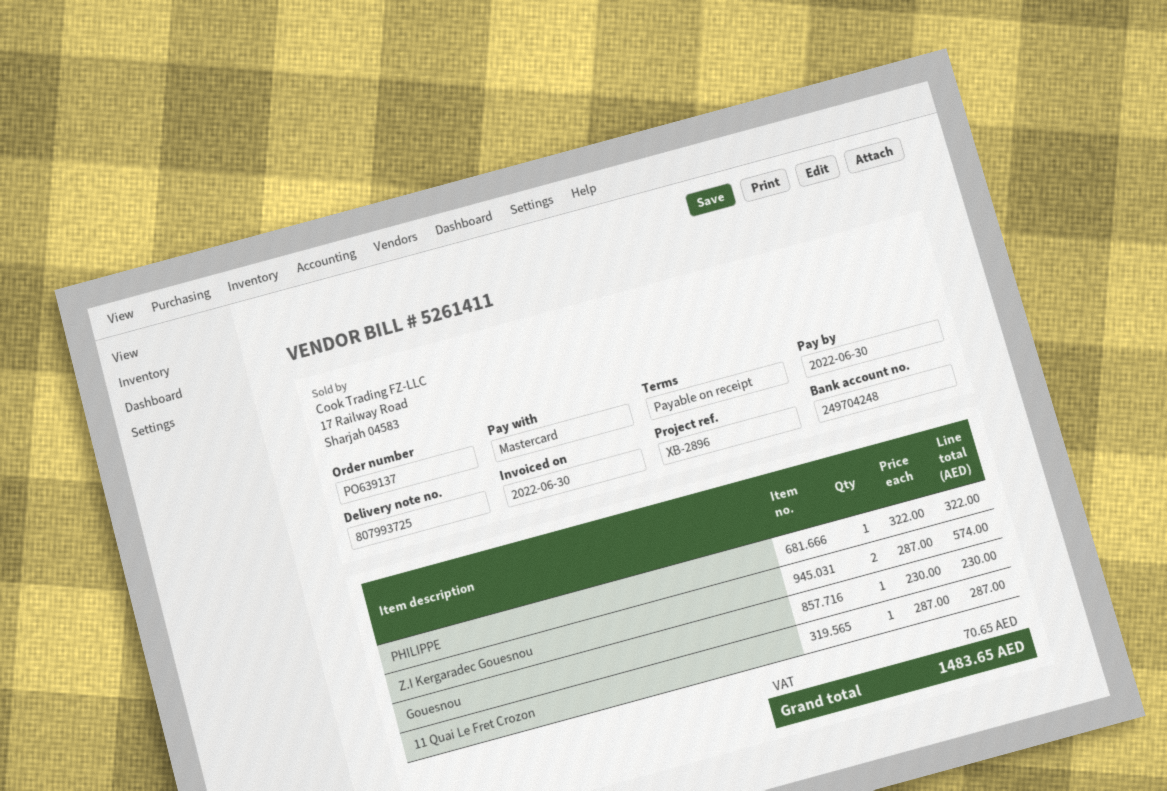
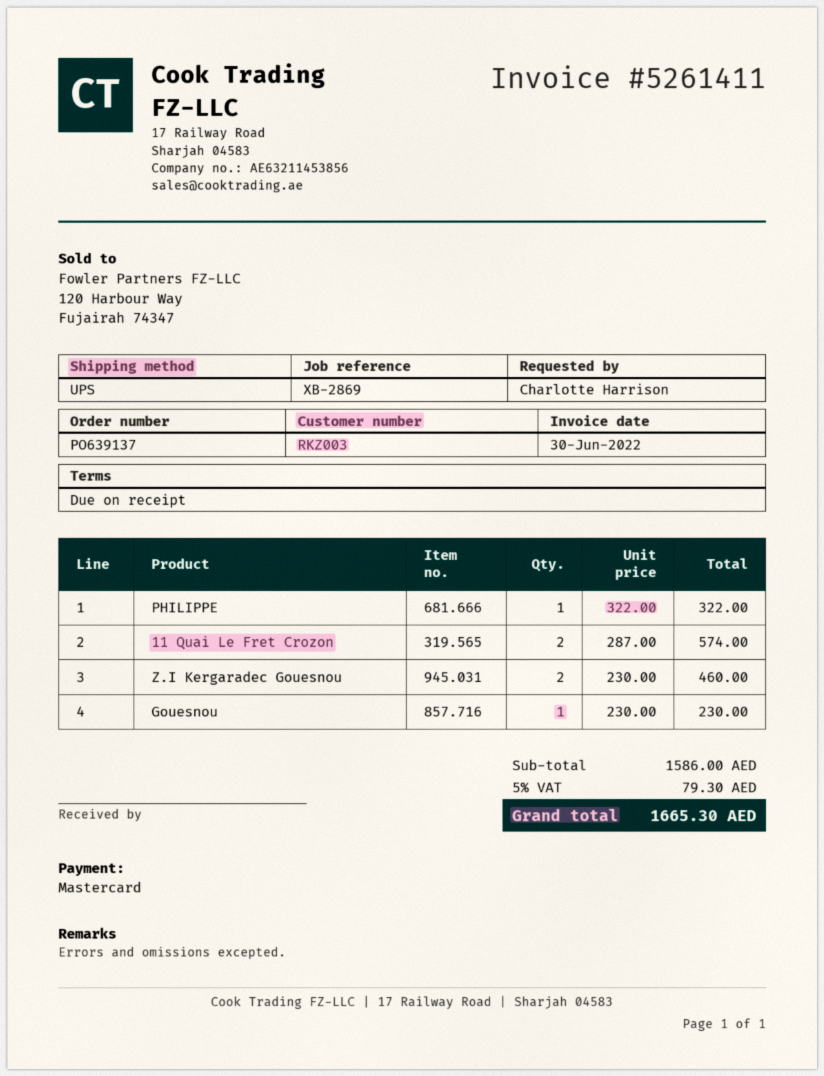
reference: XB-2896 -> XB-2869
Z.I Kergaradec Gouesnou: 2 x 287.00 = 574.00 -> 2 x 230.00 = 460.00
11 Quai Le Fret Crozon: 1 x 287.00 = 287.00 -> 2 x 287.00 = 574.00
tax: 70.65 -> 79.30
total: 1483.65 -> 1665.30

